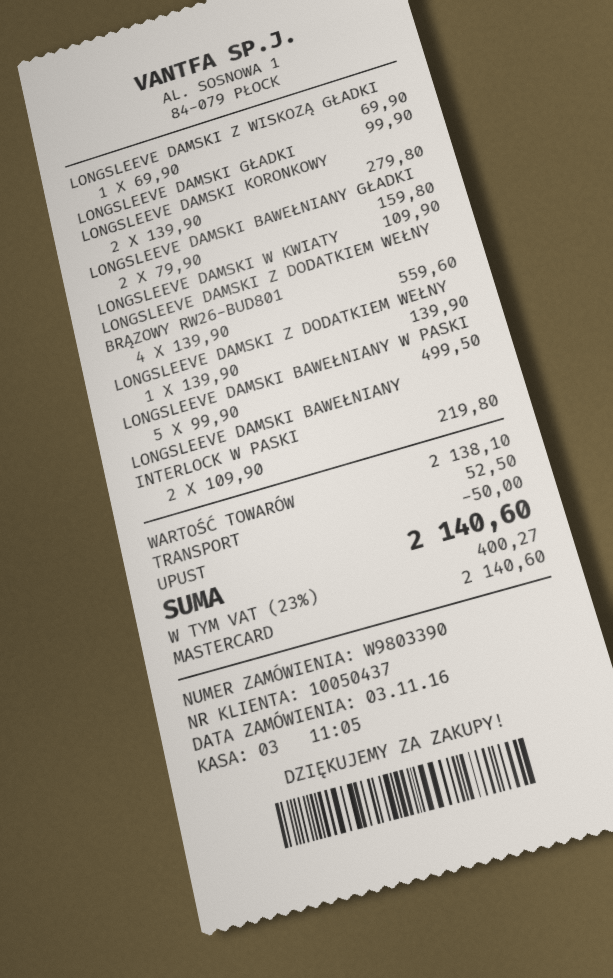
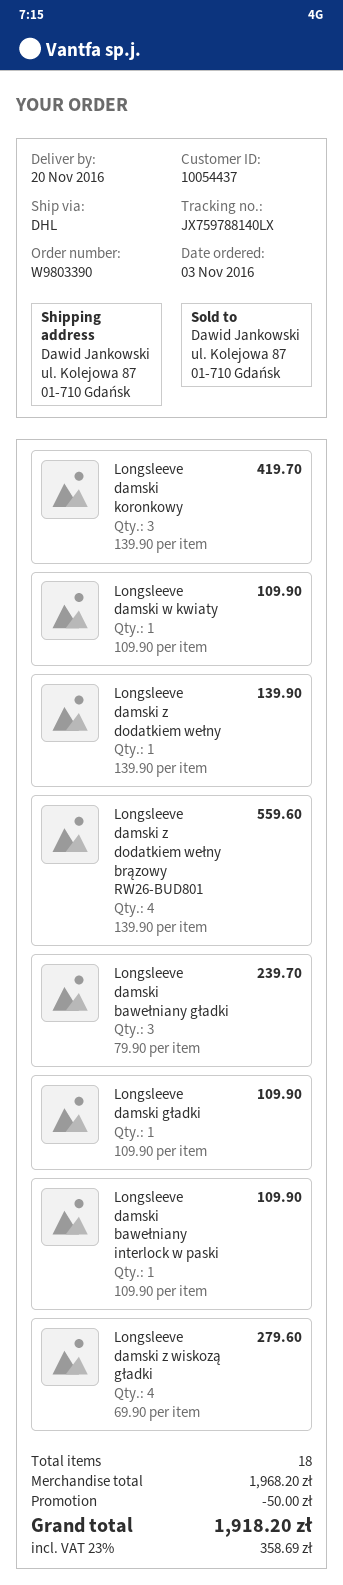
customer number: 10050437 -> 10054437
LONGSLEEVE DAMSKI Z WISKOZĄ GŁADKI: 1 x 69.90 = 69.90 -> 4 x 69.90 = 279.60
LONGSLEEVE DAMSKI GŁADKI: 1 x 99.90 = 99.90 -> 1 x 109.90 = 109.90
LONGSLEEVE DAMSKI KORONKOWY: 2 x 139.90 = 279.80 -> 3 x 139.90 = 419.70
LONGSLEEVE DAMSKI BAWEŁNIANY GŁADKI: 2 x 79.90 = 159.80 -> 3 x 79.90 = 239.70
LONGSLEEVE DAMSKI BAWEŁNIANY W PASKI: 5 x 99.90 = 499.50 -> none
LONGSLEEVE DAMSKI BAWEŁNIANY INTERLOCK W PASKI: 2 x 109.90 = 219.80 -> 1 x 109.90 = 109.90
subtotal: 2138.10 -> 1968.20
shipping: 52.50 -> none
tax: 23% = 400.27 -> 23% = 358.69
total: 2140.60 -> 1918.20

